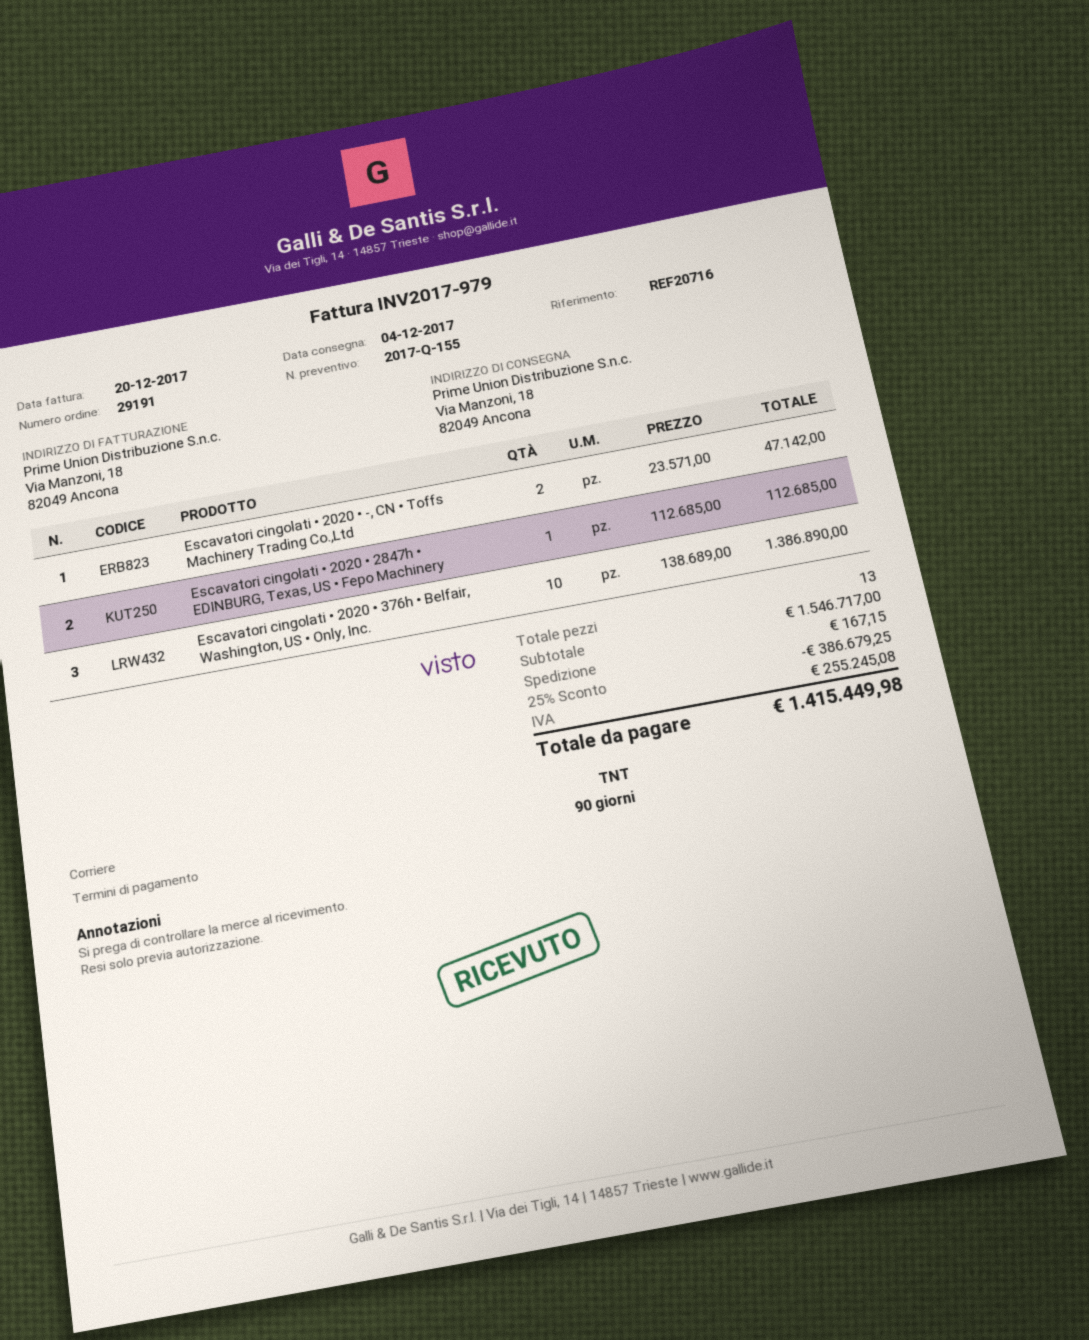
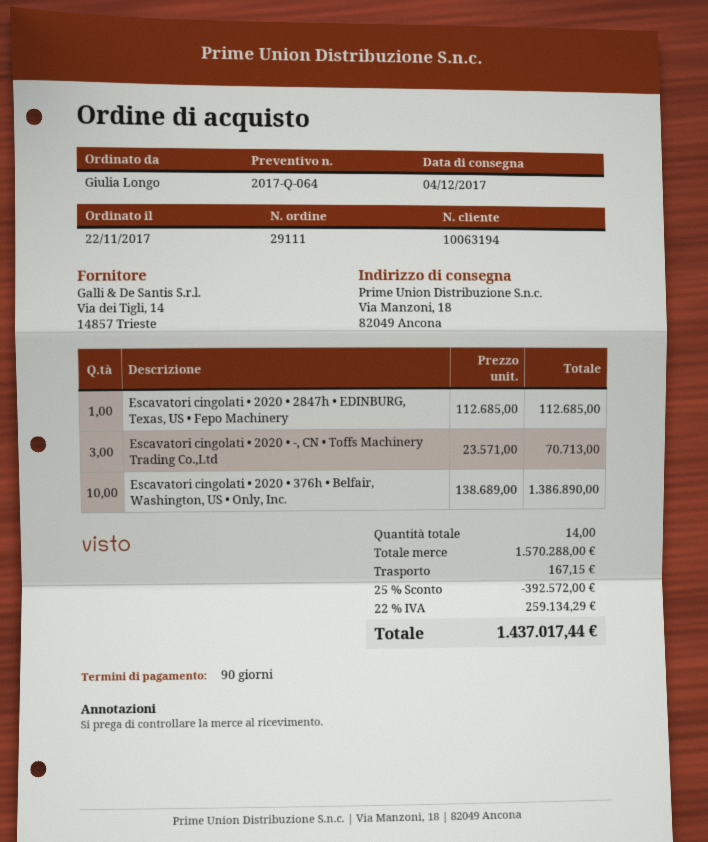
quote number: 2017-Q-155 -> 2017-Q-064
order number: 29191 -> 29111
Escavatori cingolati • 2020 • -, CN • Toffs Machinery Trading Co.,Ltd: 2 x 23571.00 = 47142.00 -> 3 x 23571.00 = 70713.00
total quantity: 13 -> 14
subtotal: 1546717.00 -> 1570288.00
discount: 25% = 386679.25 -> 25% = 392572.00
tax: 255245.08 -> 259134.29
total: 1415449.98 -> 1437017.44

